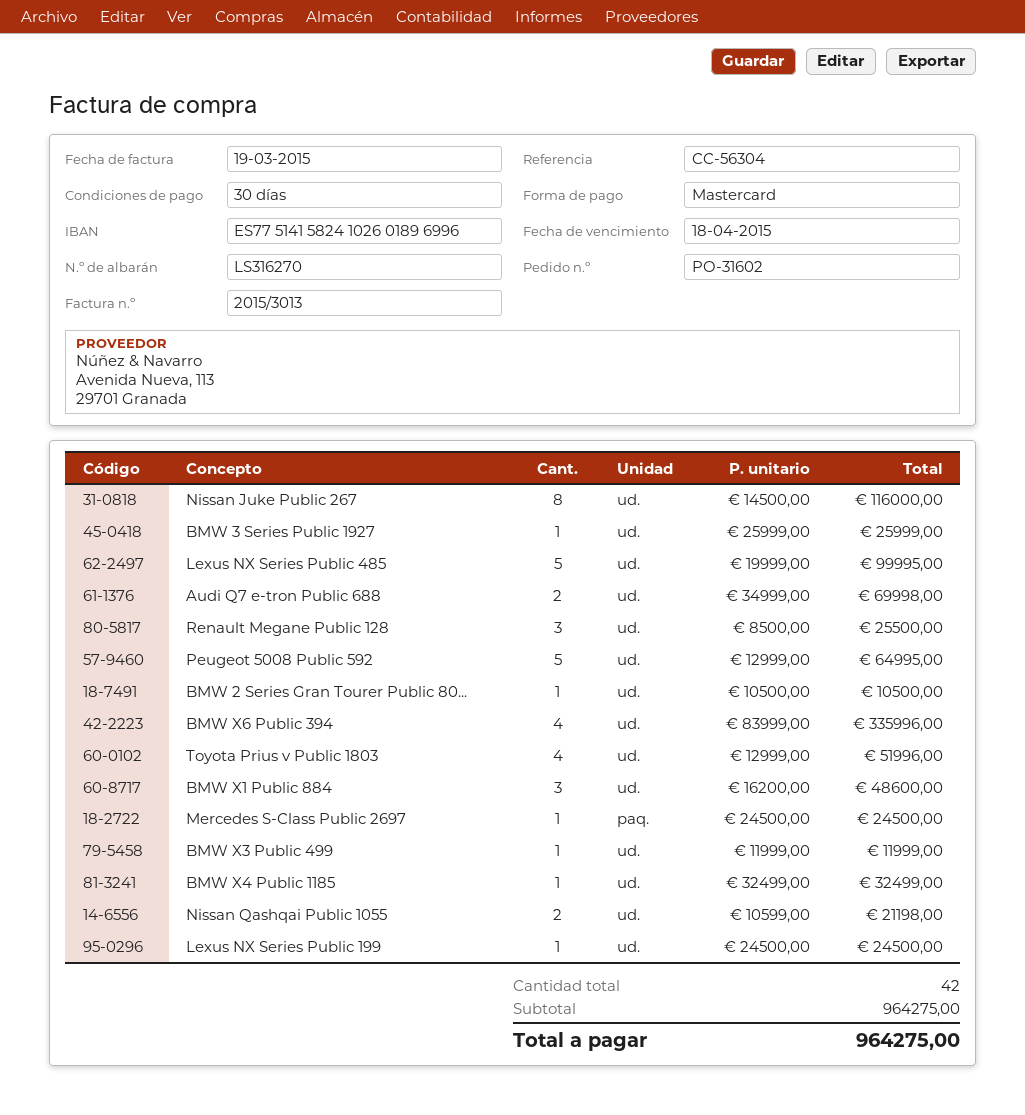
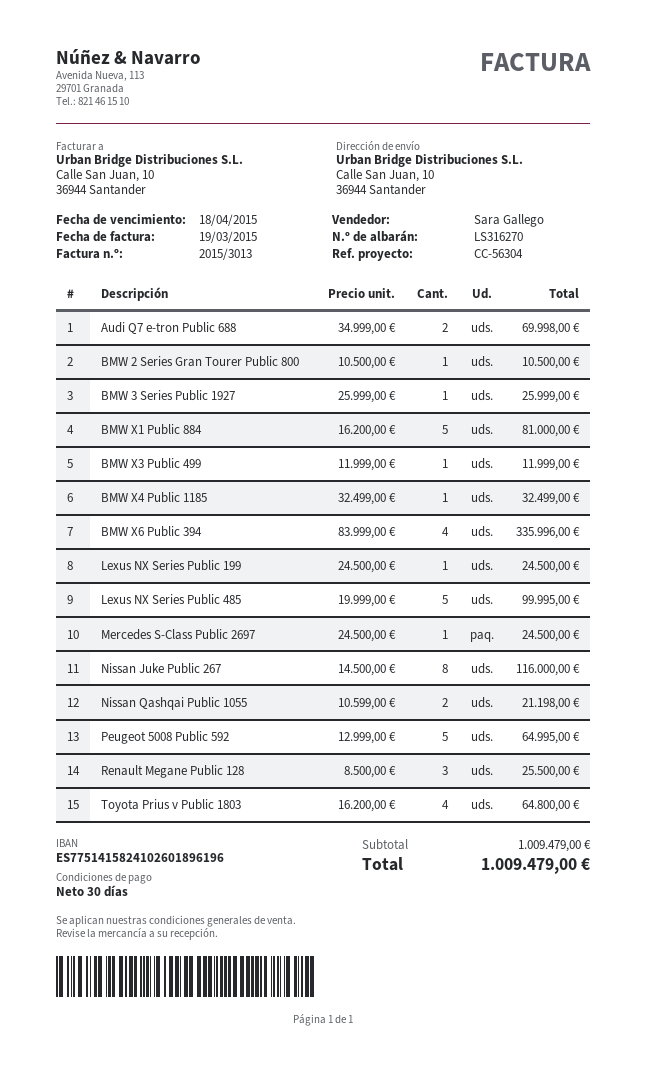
bank account: ES7751415824102601896996 -> ES7751415824102601896196
Toyota Prius v Public 1803: 4 x 12999.00 = 51996.00 -> 4 x 16200.00 = 64800.00
BMW X1 Public 884: 3 x 16200.00 = 48600.00 -> 5 x 16200.00 = 81000.00
subtotal: 964275.00 -> 1009479.00
total: 964275.00 -> 1009479.00

